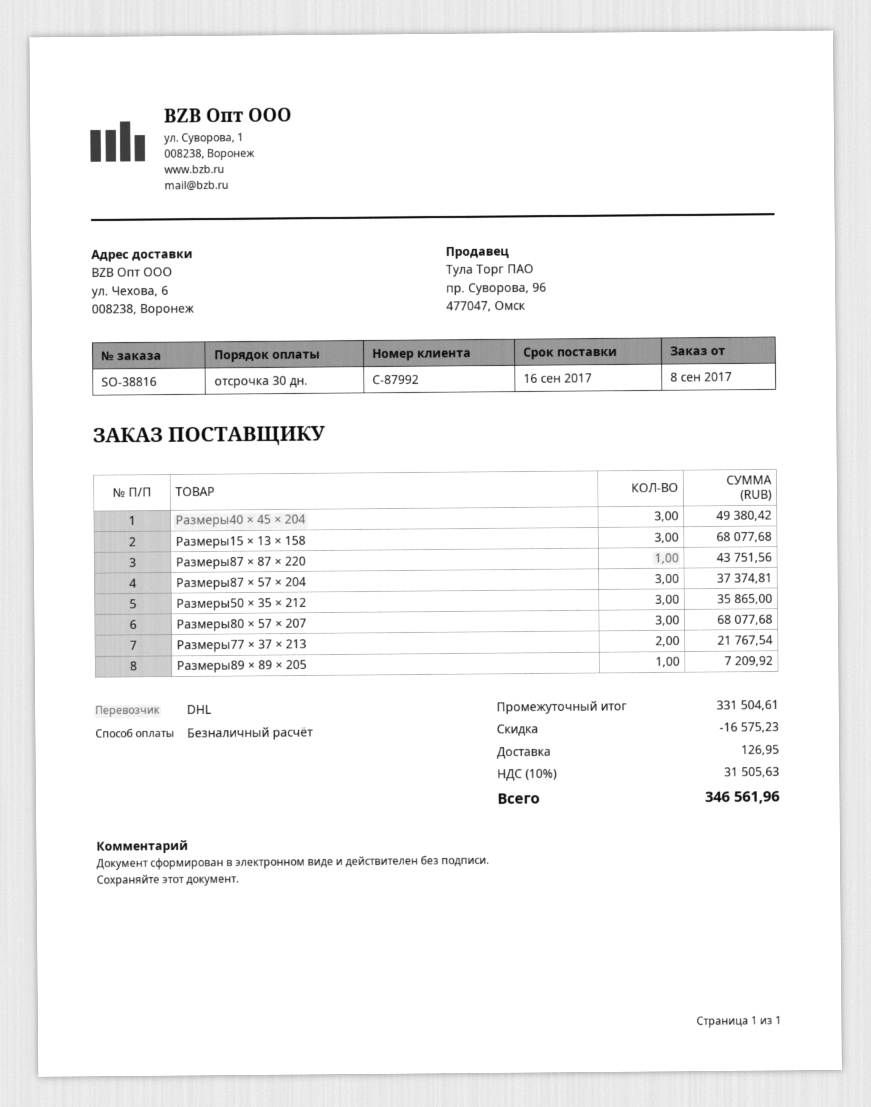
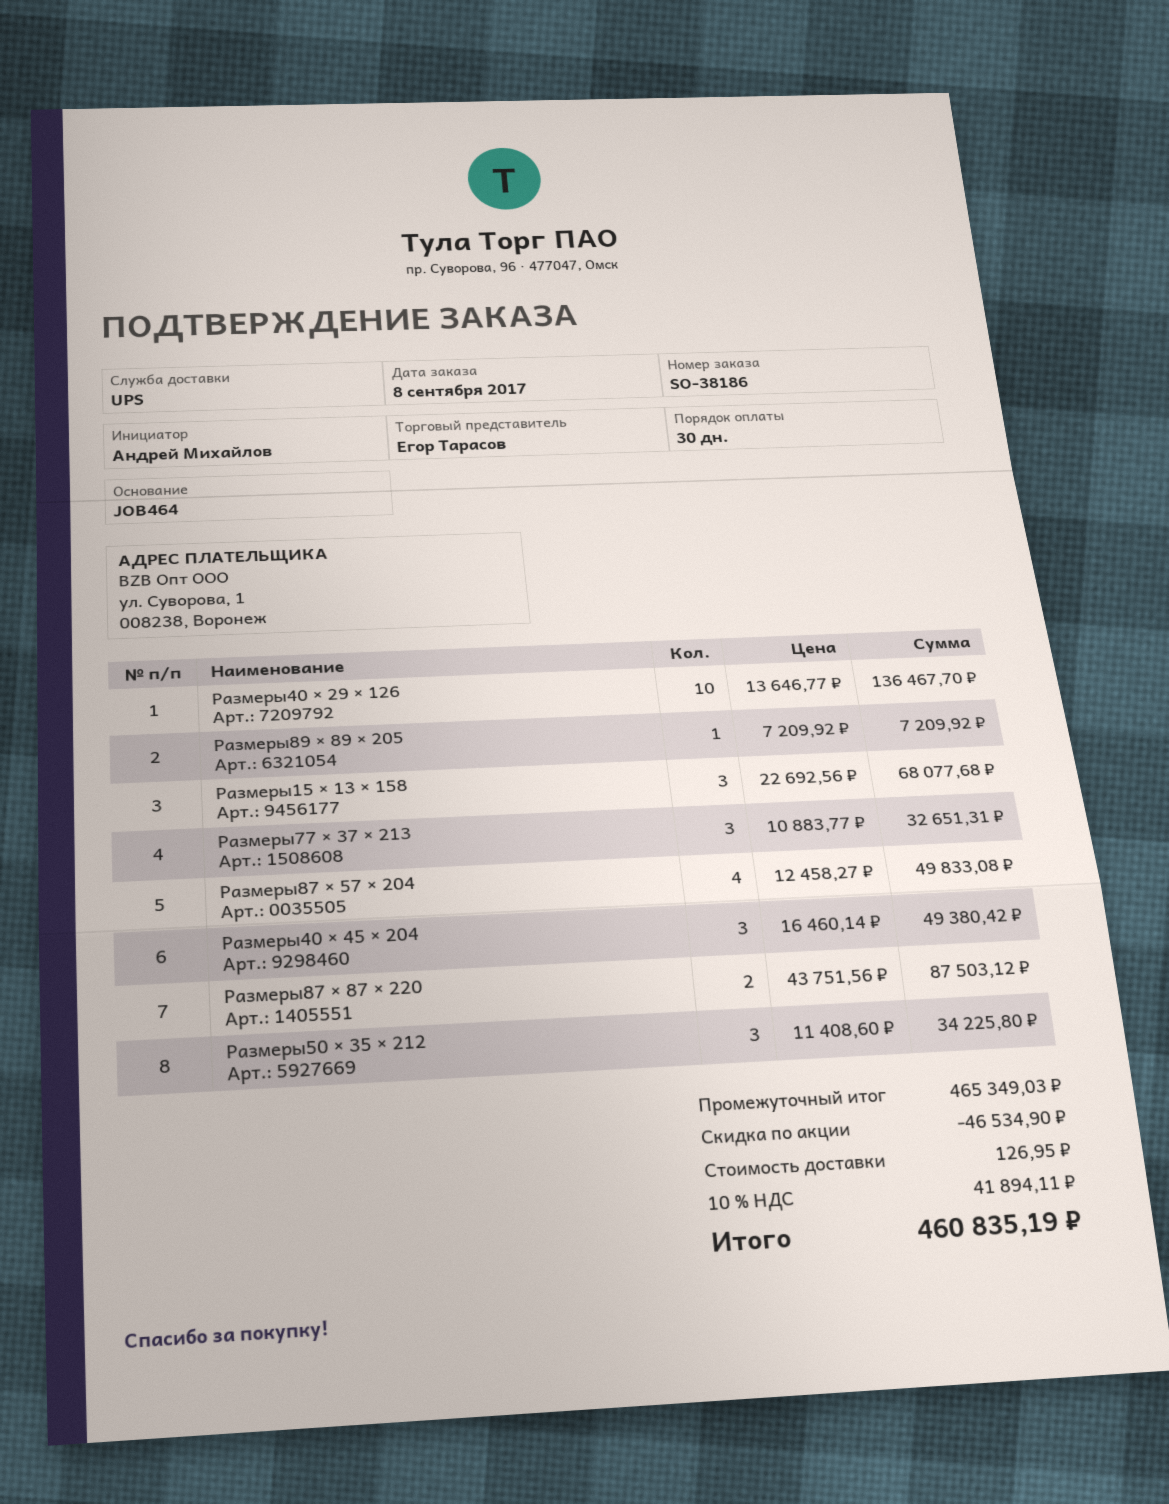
order number: SO-38816 -> SO-38186
shipping method: DHL -> UPS
Размеры87 × 87 × 220: 1 for 43751.56 -> 2 for 87503.12
Размеры87 × 57 × 204: 3 for 37374.81 -> 4 for 49833.08
Размеры50 × 35 × 212: 3 for 35865.00 -> 3 for 34225.80
Размеры80 × 57 × 207: 3 for 68077.68 -> none
Размеры77 × 37 × 213: 2 for 21767.54 -> 3 for 32651.31
Размеры40 × 29 × 126: none -> 10 for 136467.70
subtotal: 331504.61 -> 465349.03
discount: 16575.23 -> 46534.90
tax: 10% = 31505.63 -> 10% = 41894.11
total: 346561.96 -> 460835.19

